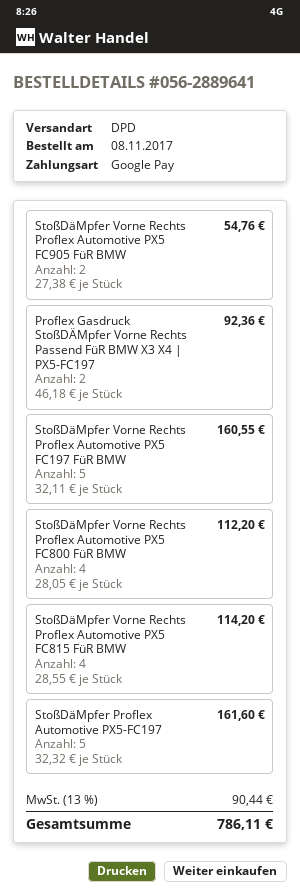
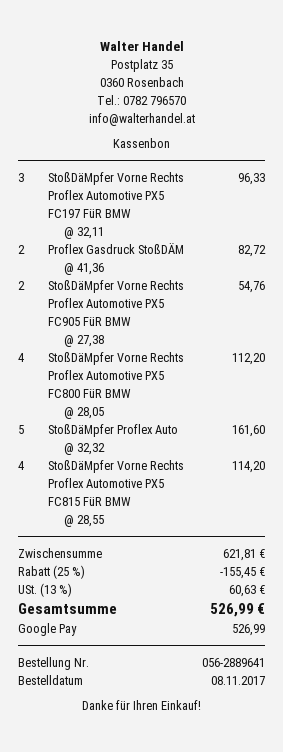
Proflex Gasdruck StoßDÄMpfer Vorne Rechts Passend FüR BMW X3 X4 | PX5-FC197: 2 x 46.18 = 92.36 -> 2 x 41.36 = 82.72
StoßDäMpfer Vorne Rechts Proflex Automotive PX5 FC197 FüR BMW: 5 x 32.11 = 160.55 -> 3 x 32.11 = 96.33
discount: none -> 25% = 155.45
tax: 13% = 90.44 -> 13% = 60.63
total: 786.11 -> 526.99

